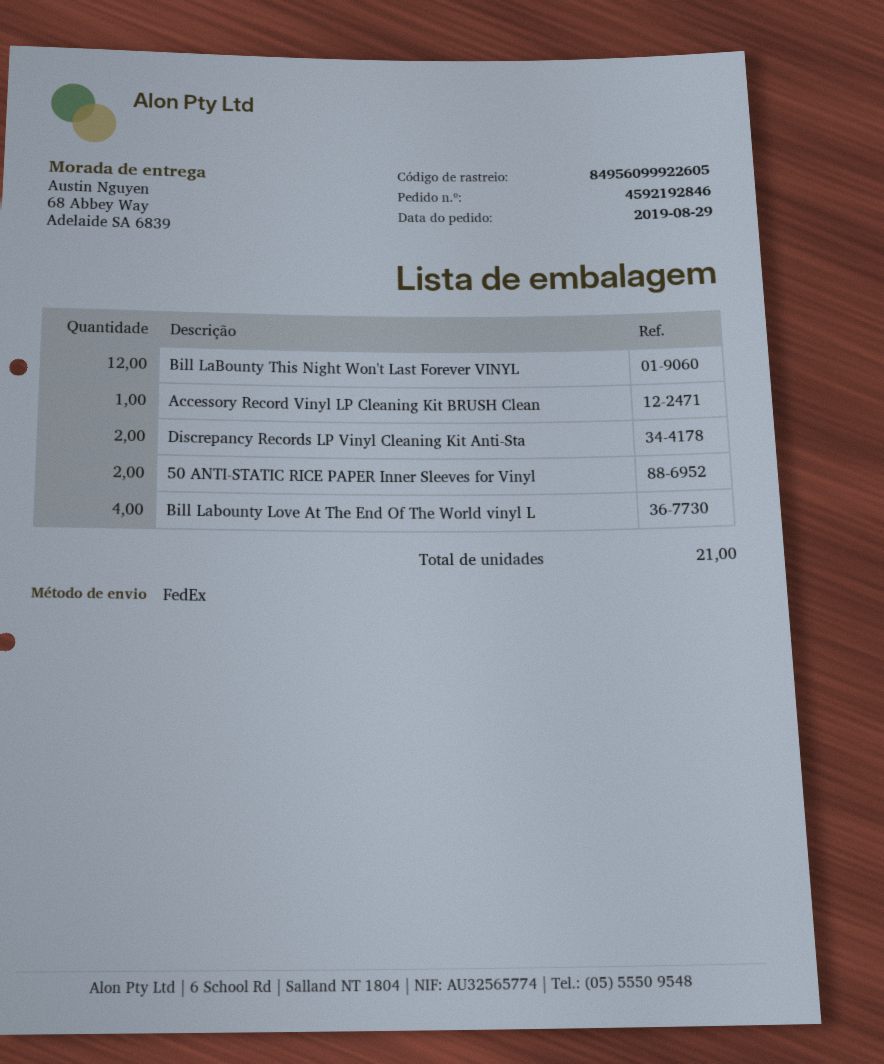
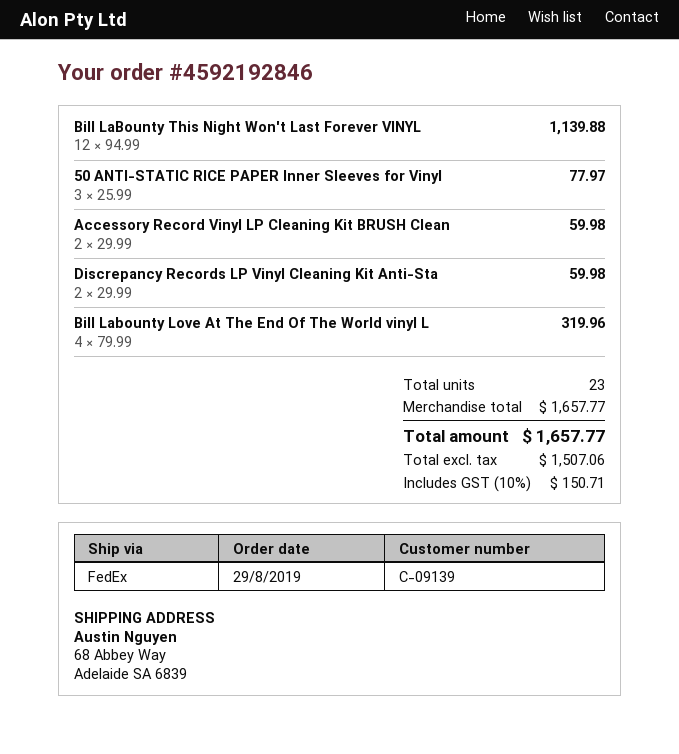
Accessory Record Vinyl LP Cleaning Kit BRUSH Clean: 1 -> 2
50 ANTI-STATIC RICE PAPER Inner Sleeves for Vinyl: 2 -> 3
total quantity: 21 -> 23

